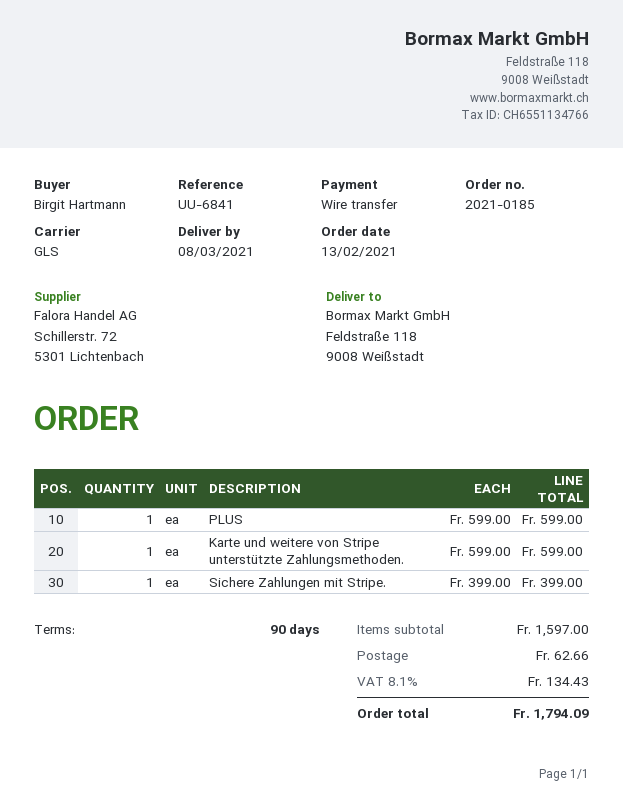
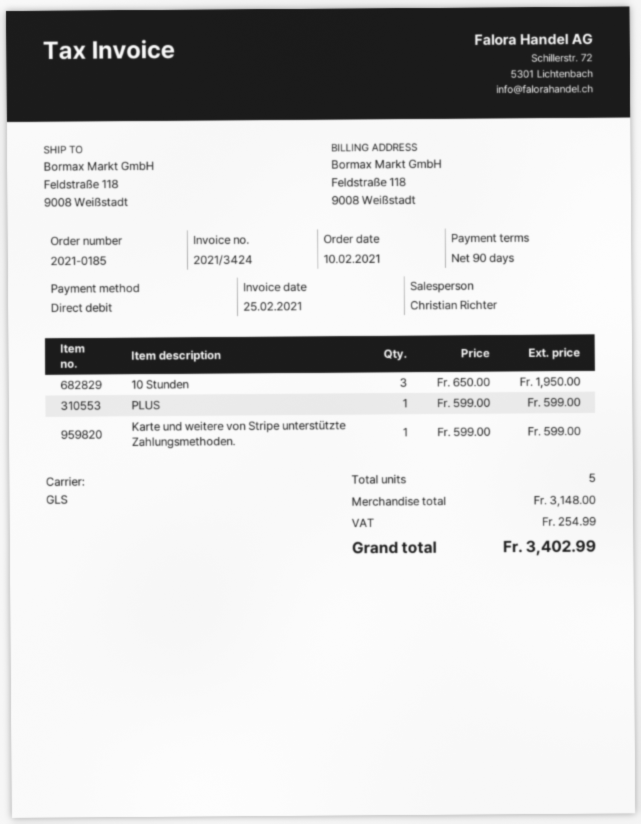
order date: 2021-02-13 -> 2021-02-10
payment method: bank transfer -> direct debit
Sichere Zahlungen mit Stripe.: 1 x 399.00 = 399.00 -> none
10 Stunden: none -> 3 x 650.00 = 1950.00
subtotal: 1597.00 -> 3148.00
shipping: 62.66 -> none
tax: 134.43 -> 254.99
total: 1794.09 -> 3402.99

